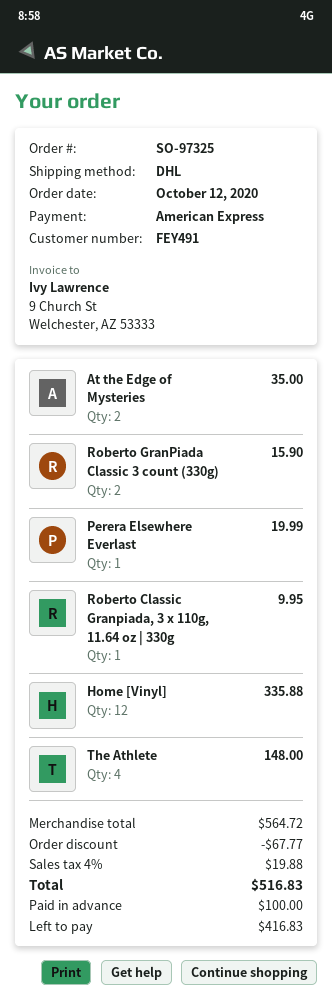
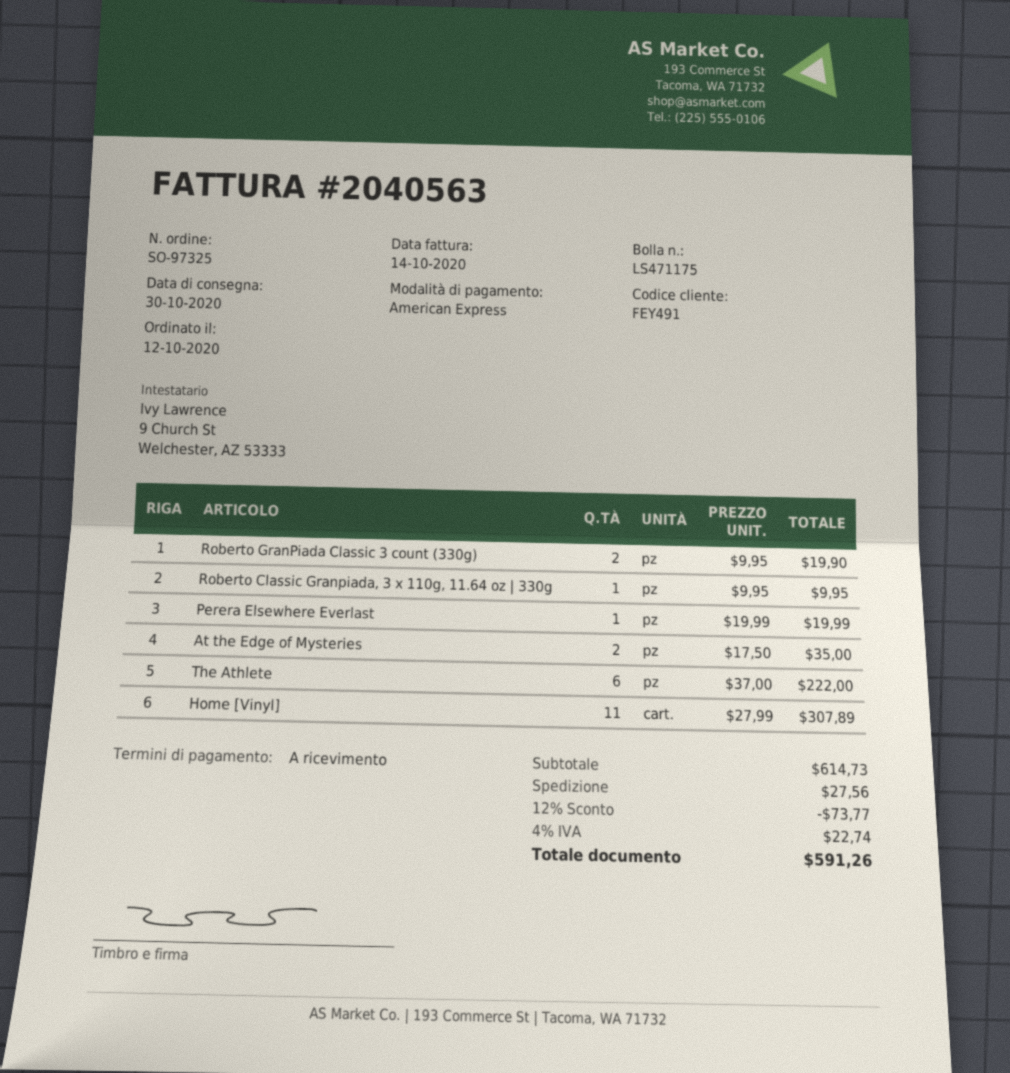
Roberto GranPiada Classic 3 count (330g): 2 for 15.90 -> 2 for 19.90
Home [Vinyl]: 12 for 335.88 -> 11 for 307.89
The Athlete: 4 for 148.00 -> 6 for 222.00
subtotal: 564.72 -> 614.73
discount: 67.77 -> 73.77
shipping: none -> 27.56
tax: 4% = 19.88 -> 4% = 22.74
total: 516.83 -> 591.26

